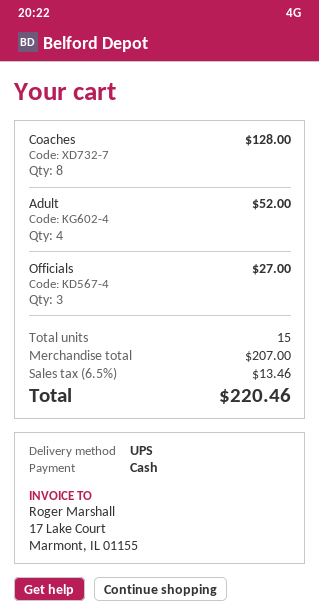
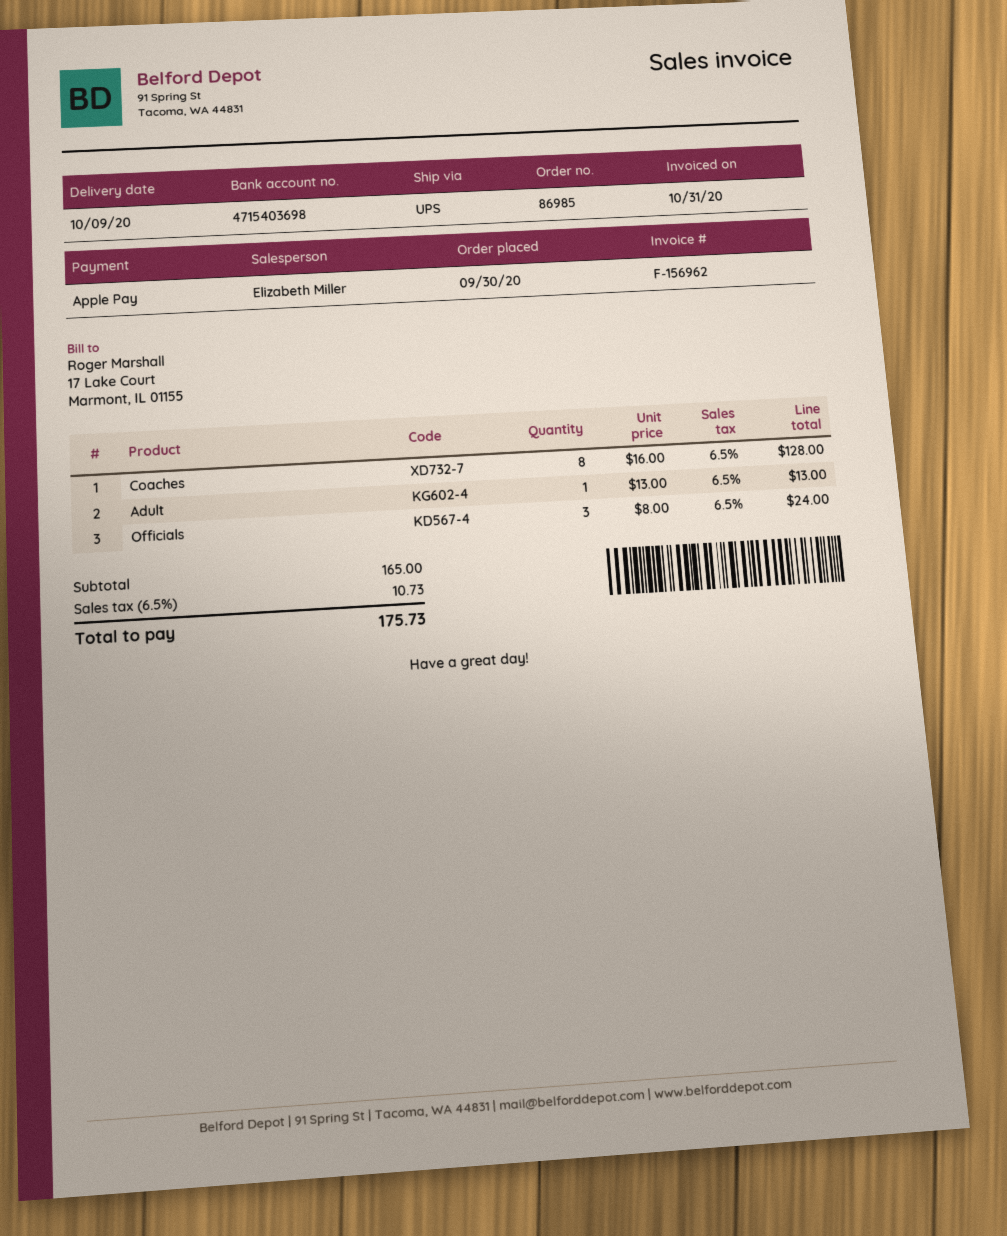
payment method: cash -> Apple Pay
Adult: 4 for 52.00 -> 1 for 13.00
Officials: 3 for 27.00 -> 3 for 24.00
subtotal: 207.00 -> 165.00
tax: 6.5% = 13.46 -> 6.5% = 10.73
total: 220.46 -> 175.73

